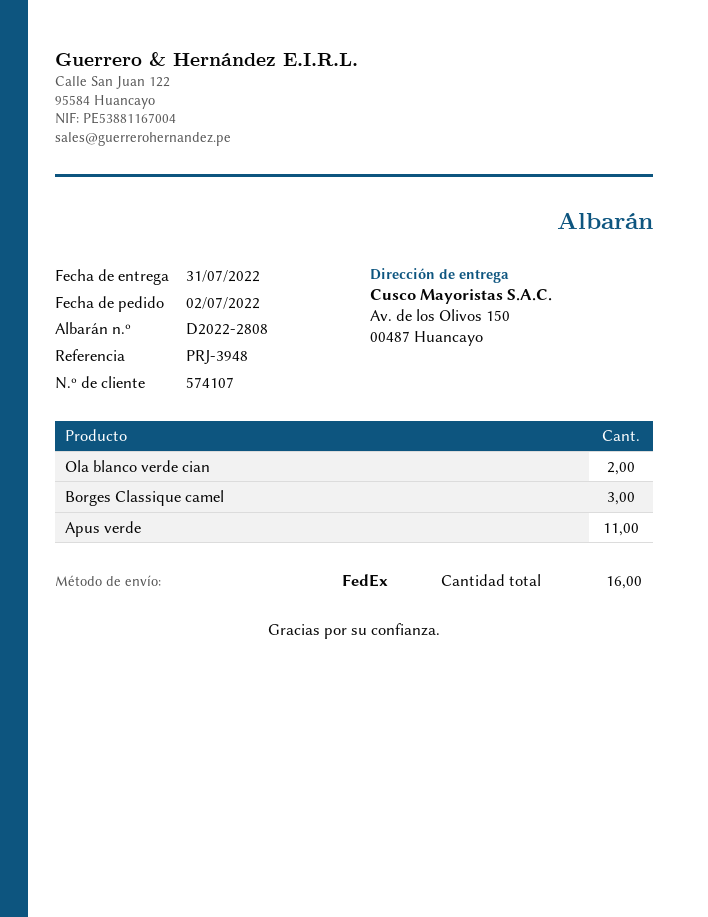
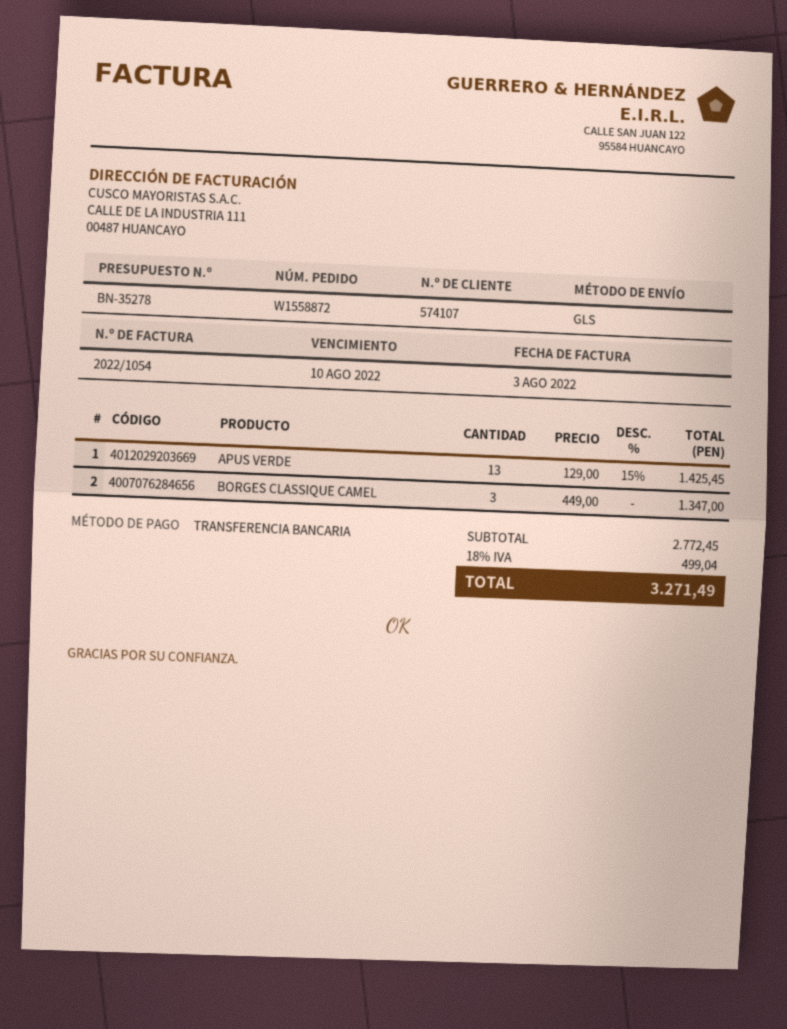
shipping method: FedEx -> GLS
Ola blanco verde cian: 2 -> none
Apus verde: 11 -> 13

